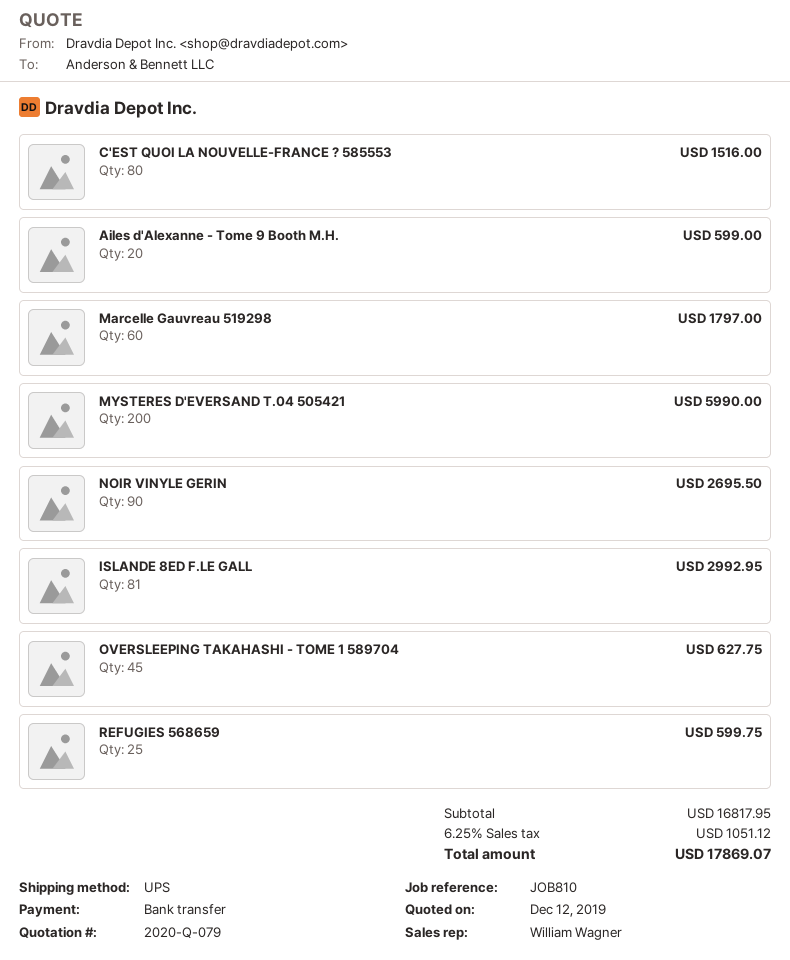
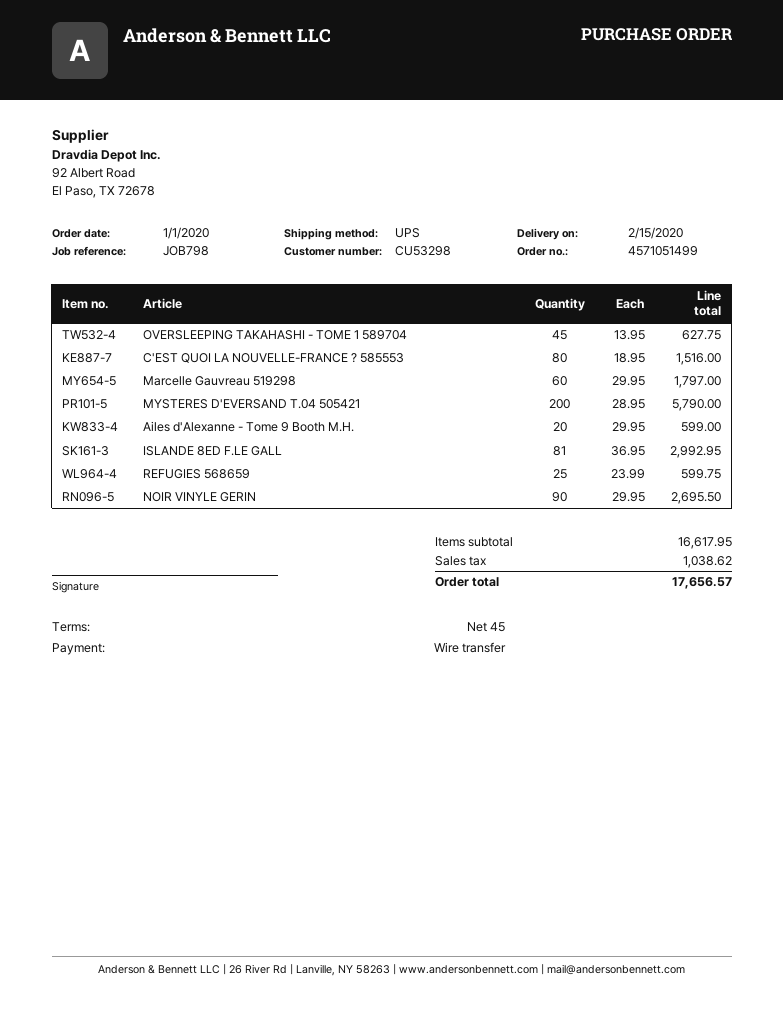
reference: JOB810 -> JOB798
MYSTERES D'EVERSAND T.04 505421: 200 for 5990.00 -> 200 for 5790.00
subtotal: 16817.95 -> 16617.95
tax: 1051.12 -> 1038.62
total: 17869.07 -> 17656.57

